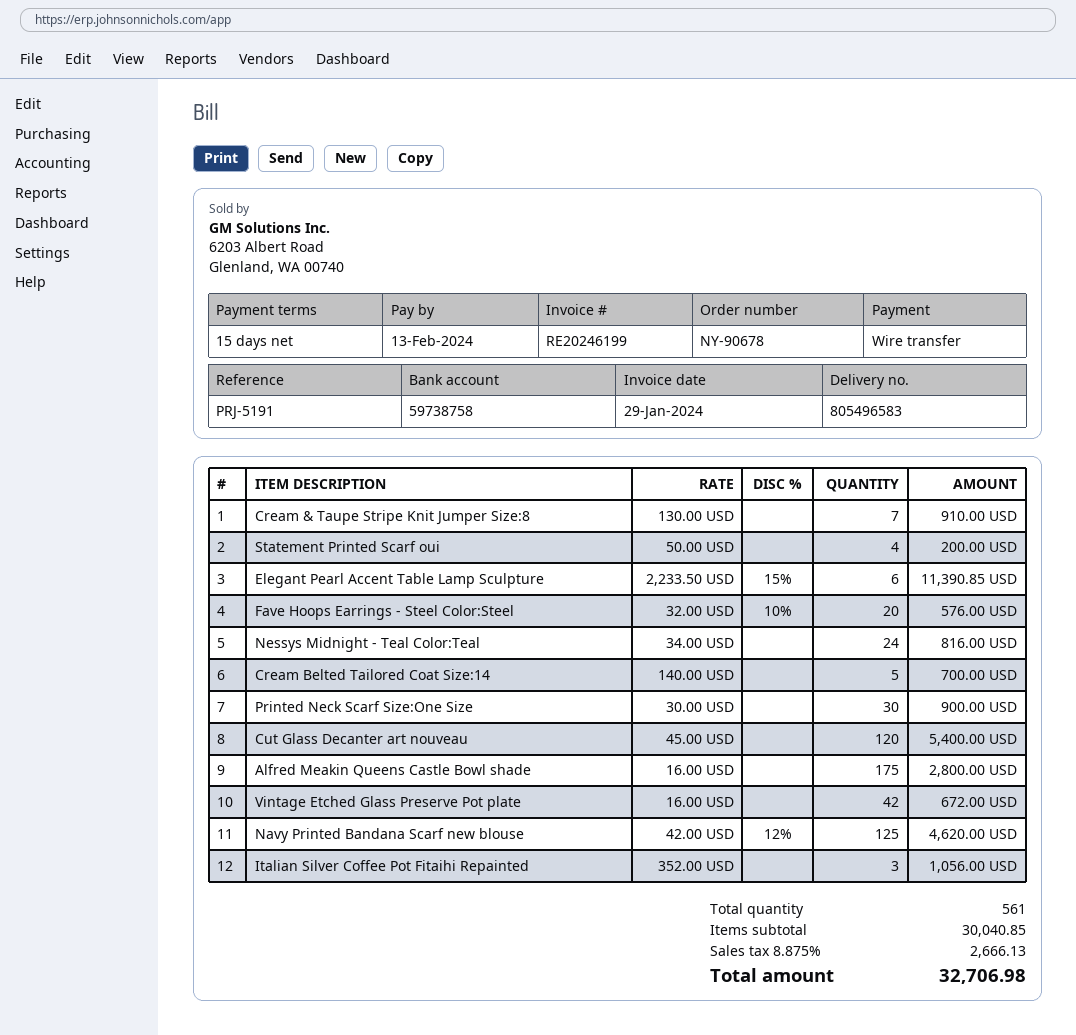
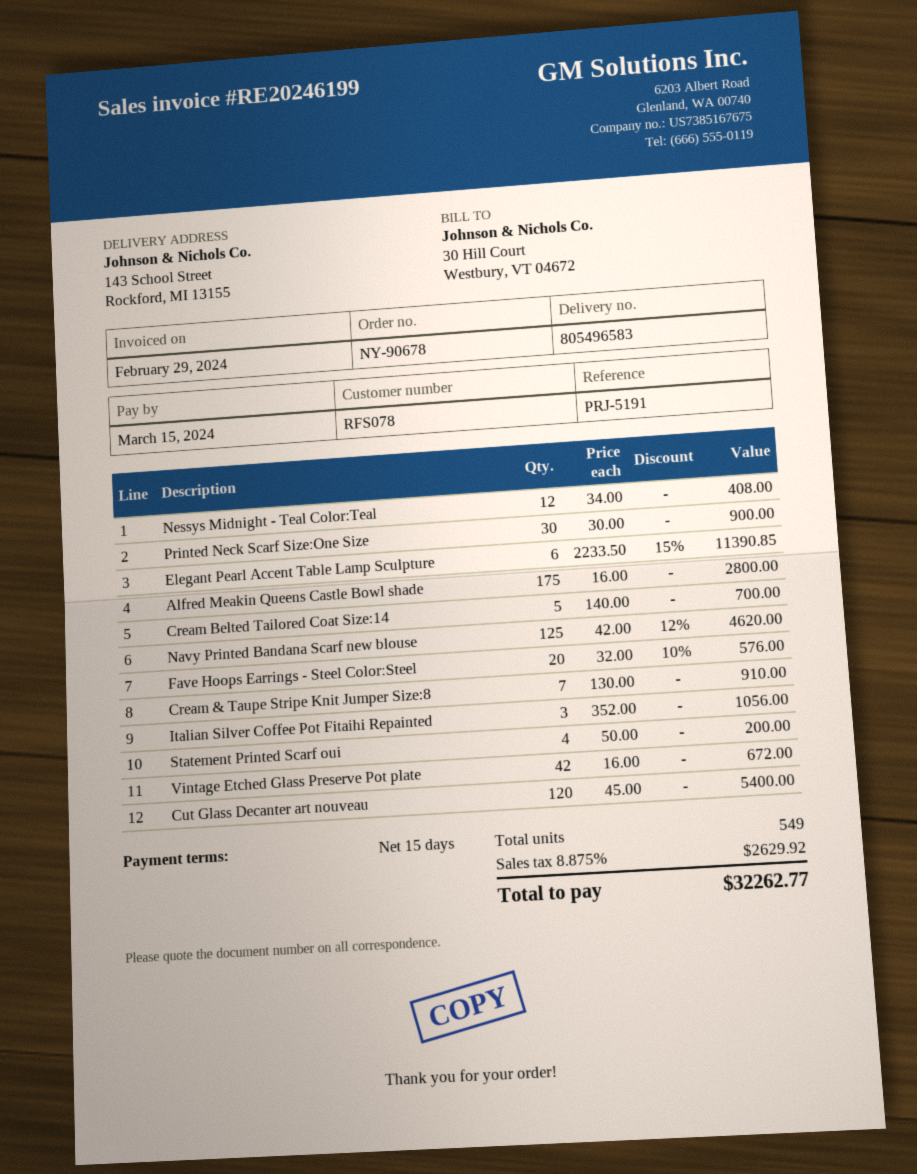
invoice date: 2024-01-29 -> 2024-02-29
due date: 2024-02-13 -> 2024-03-15
Nessys Midnight - Teal Color:Teal: 24 x 34.00 = 816.00 -> 12 x 34.00 = 408.00
total quantity: 561 -> 549
tax: 8.875% = 2666.13 -> 8.875% = 2629.92
total: 32706.98 -> 32262.77

